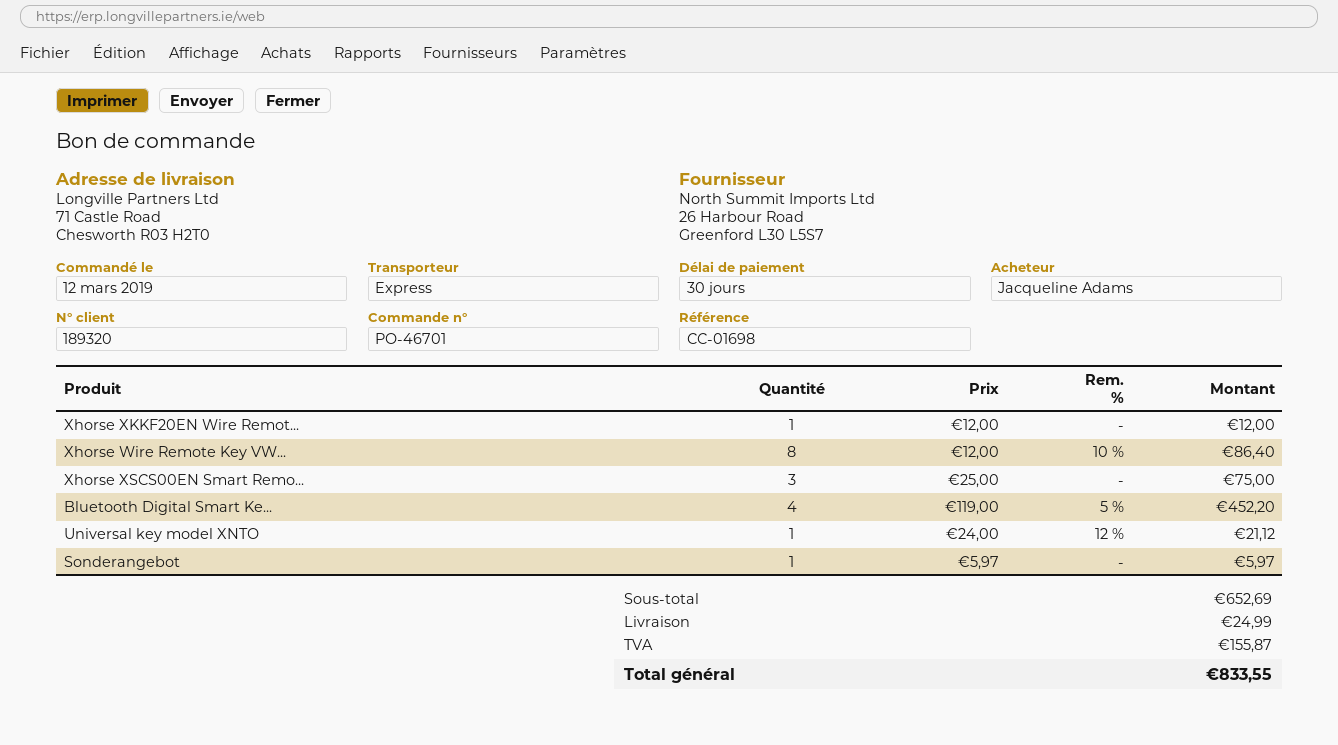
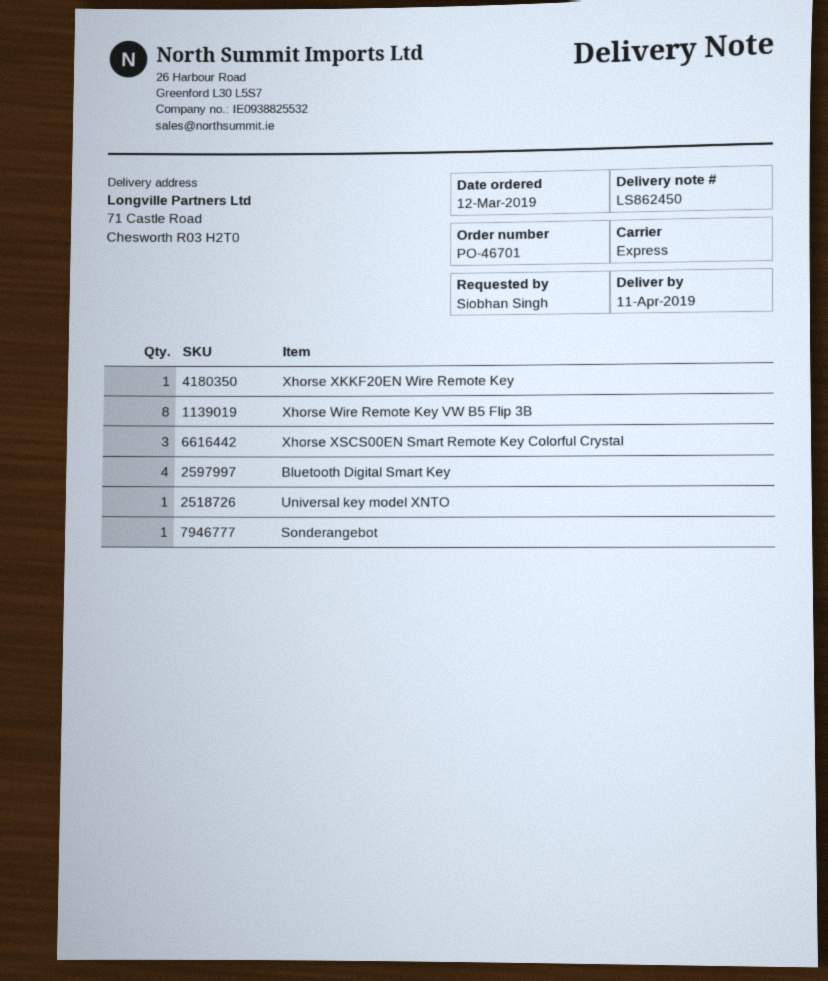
ordered by: Jacqueline Adams -> Siobhan Singh

